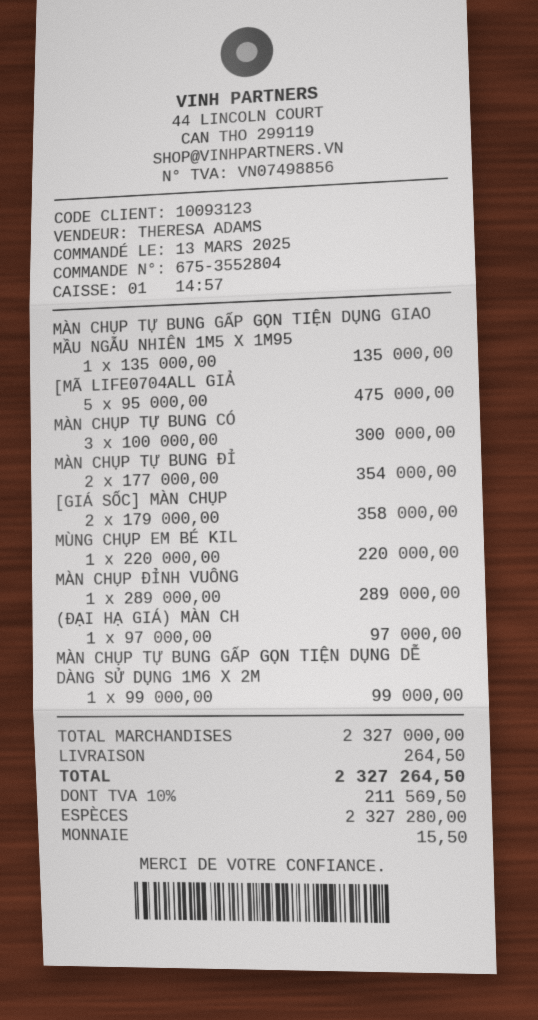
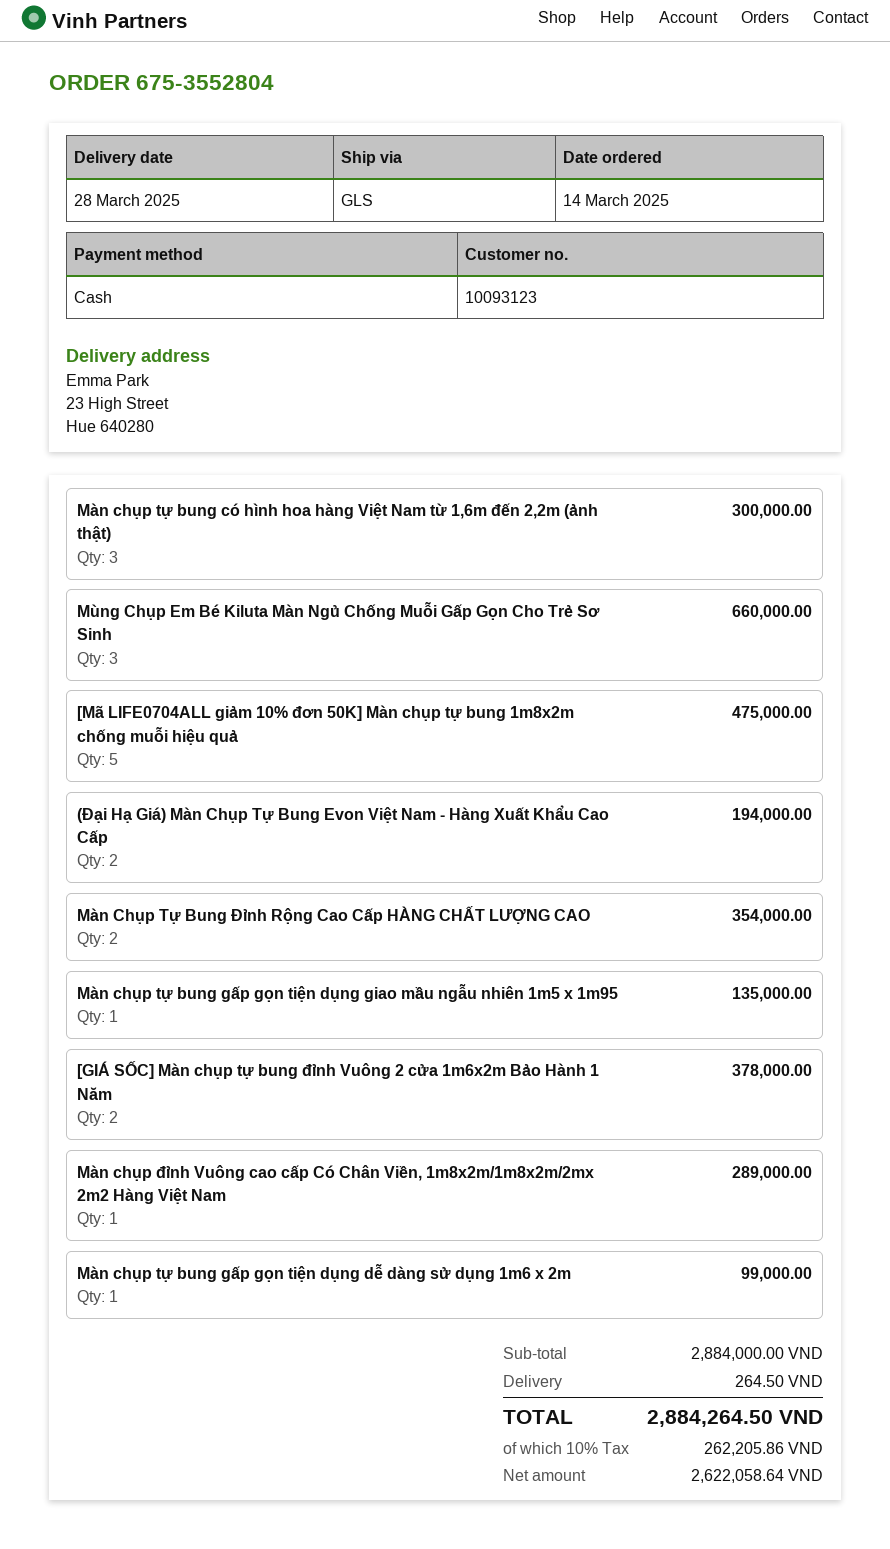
order date: 2025-03-13 -> 2025-03-14
[GIÁ SỐC] MÀN CHỤP: 2 for 358000.00 -> 2 for 378000.00
MÙNG CHỤP EM BÉ KIL: 1 for 220000.00 -> 3 for 660000.00
(ĐẠI HẠ GIÁ) MÀN CH: 1 for 97000.00 -> 2 for 194000.00
subtotal: 2327000.00 -> 2884000.00
tax: 10% = 211569.50 -> 10% = 262205.86
total: 2327264.50 -> 2884264.50

